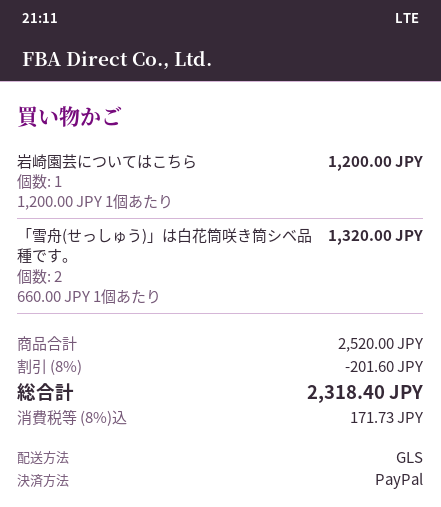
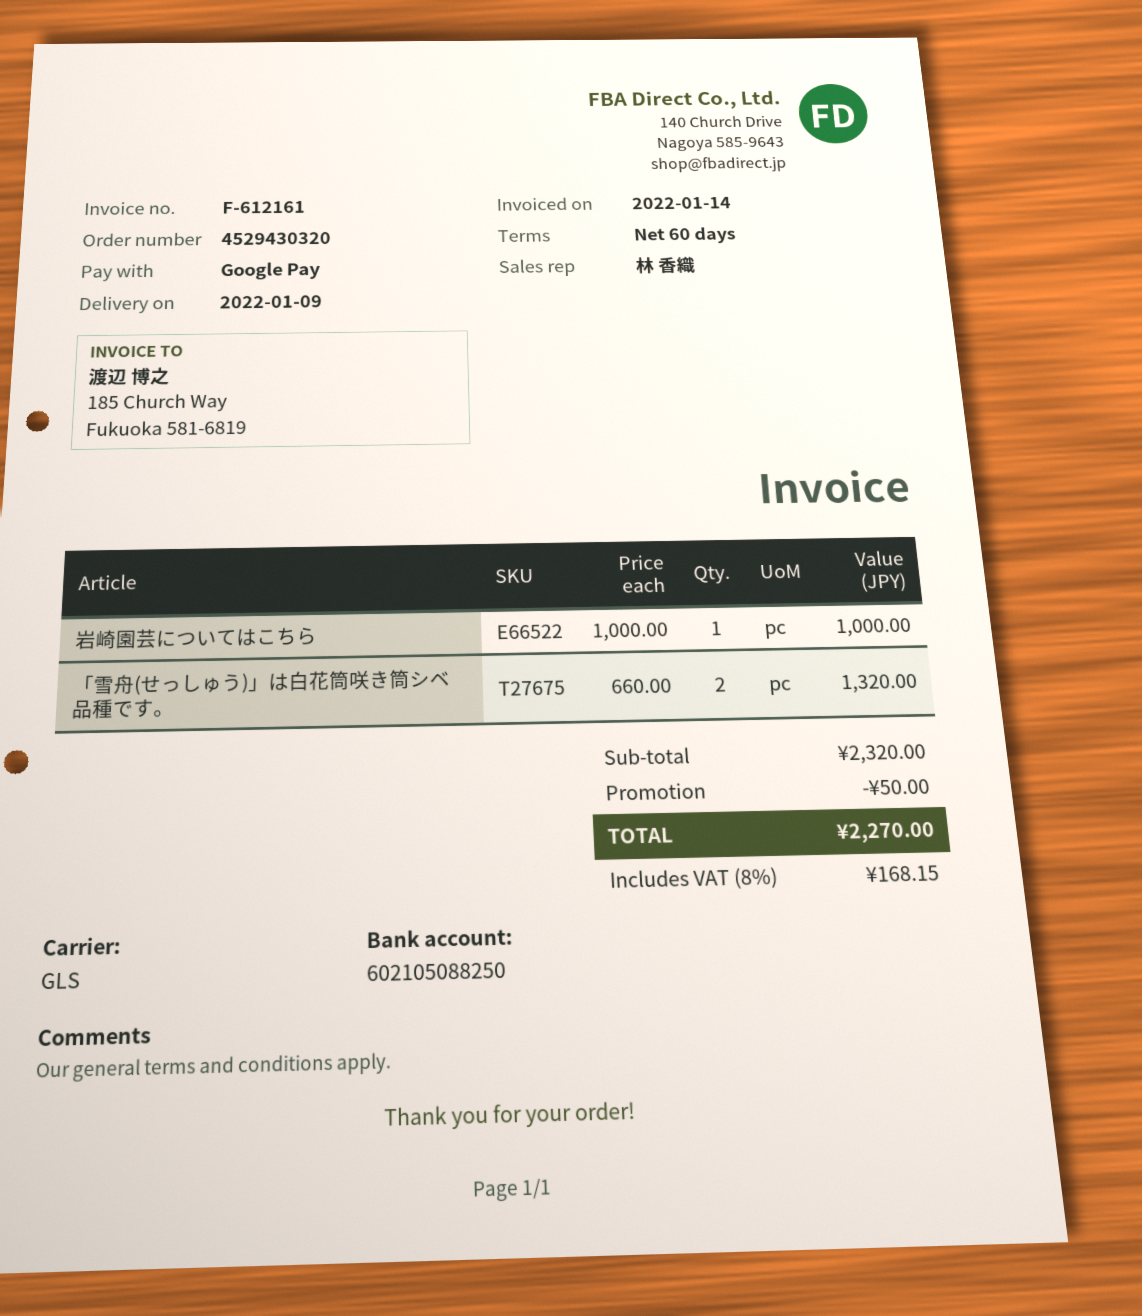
payment method: PayPal -> Google Pay
岩崎園芸についてはこちら: 1 x 1200.00 = 1200.00 -> 1 x 1000.00 = 1000.00
subtotal: 2520.00 -> 2320.00
discount: 201.60 -> 50.00
tax: 8% = 171.73 -> 8% = 168.15
total: 2318.40 -> 2270.00

